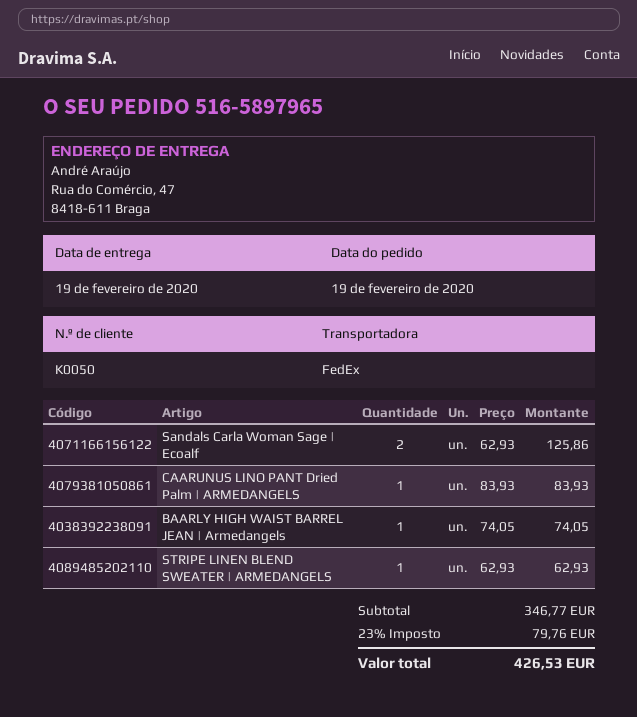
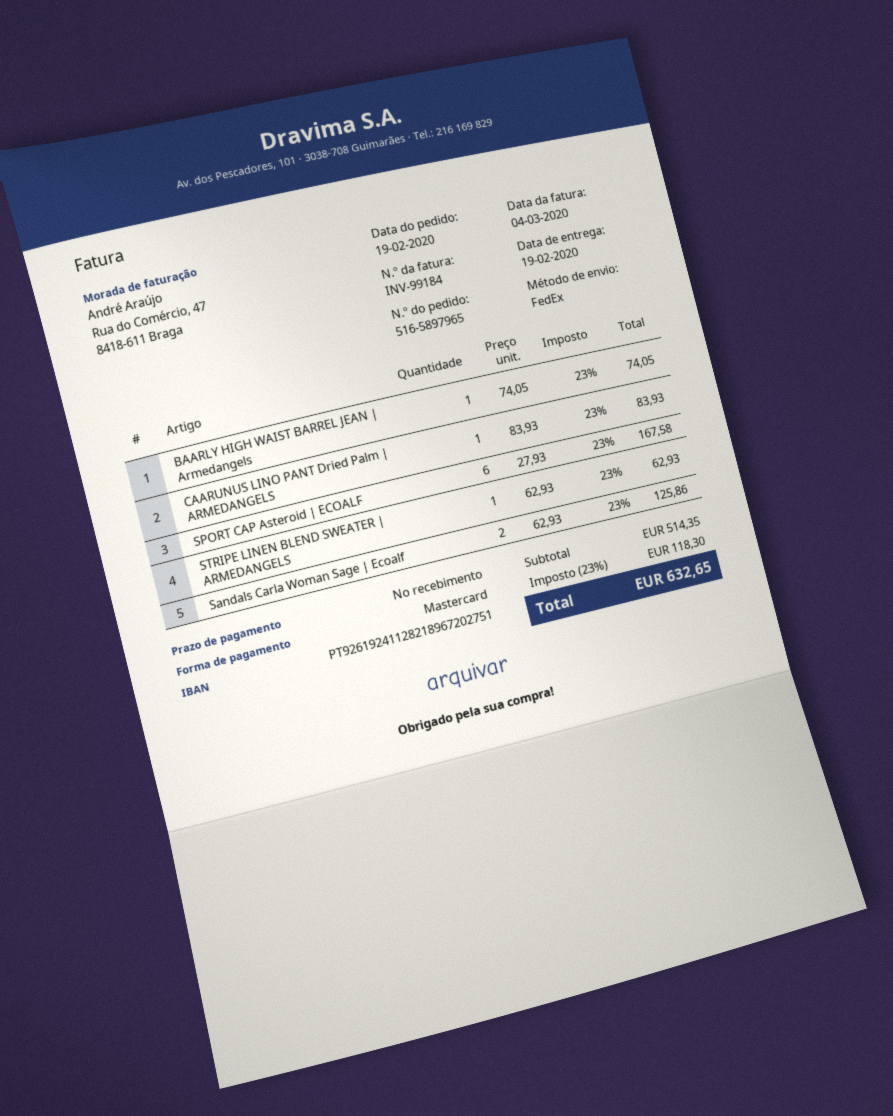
SPORT CAP Asteroid | ECOALF: none -> 6 x 27.93 = 167.58
subtotal: 346.77 -> 514.35
tax: 23% = 79.76 -> 23% = 118.30
total: 426.53 -> 632.65

